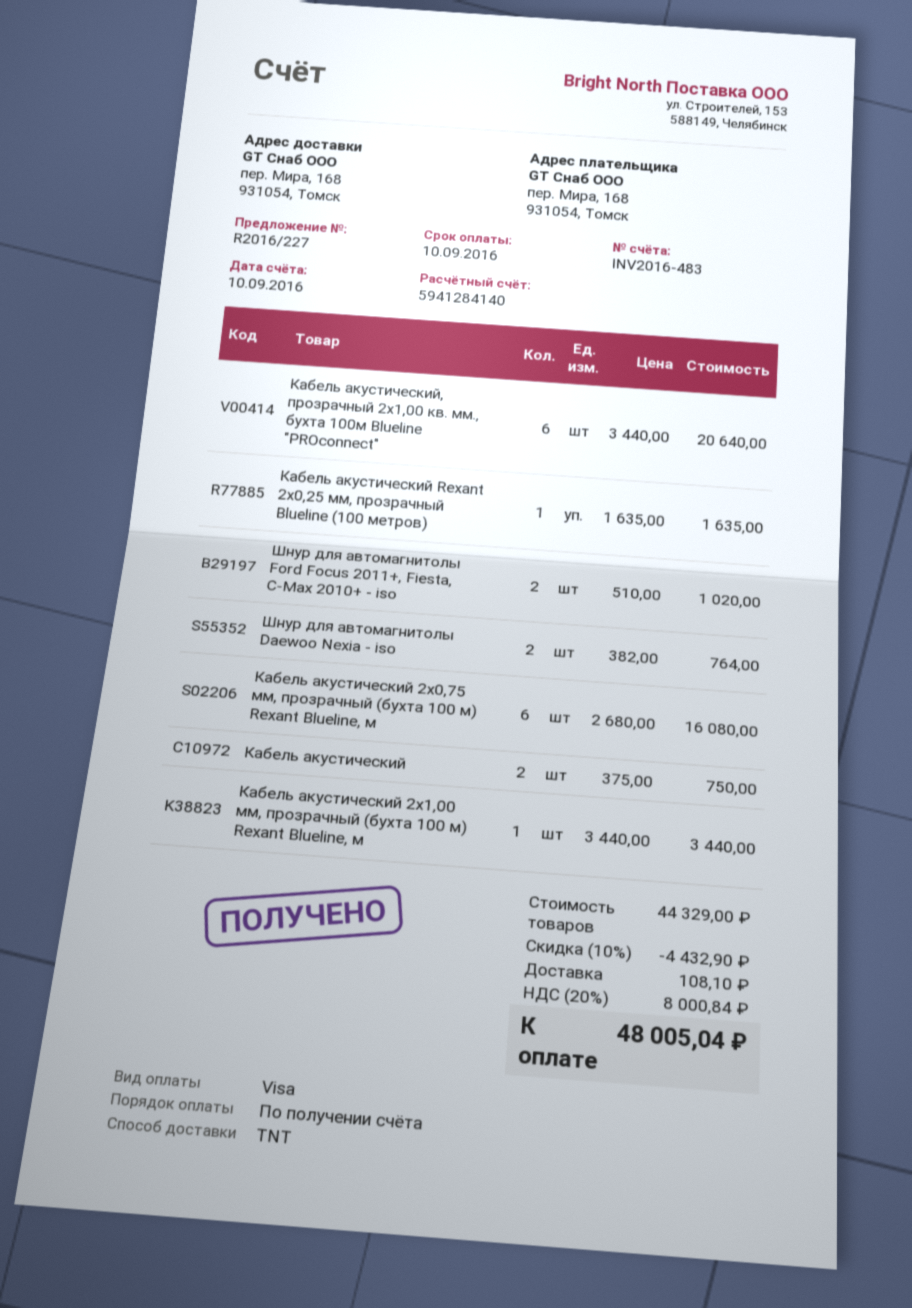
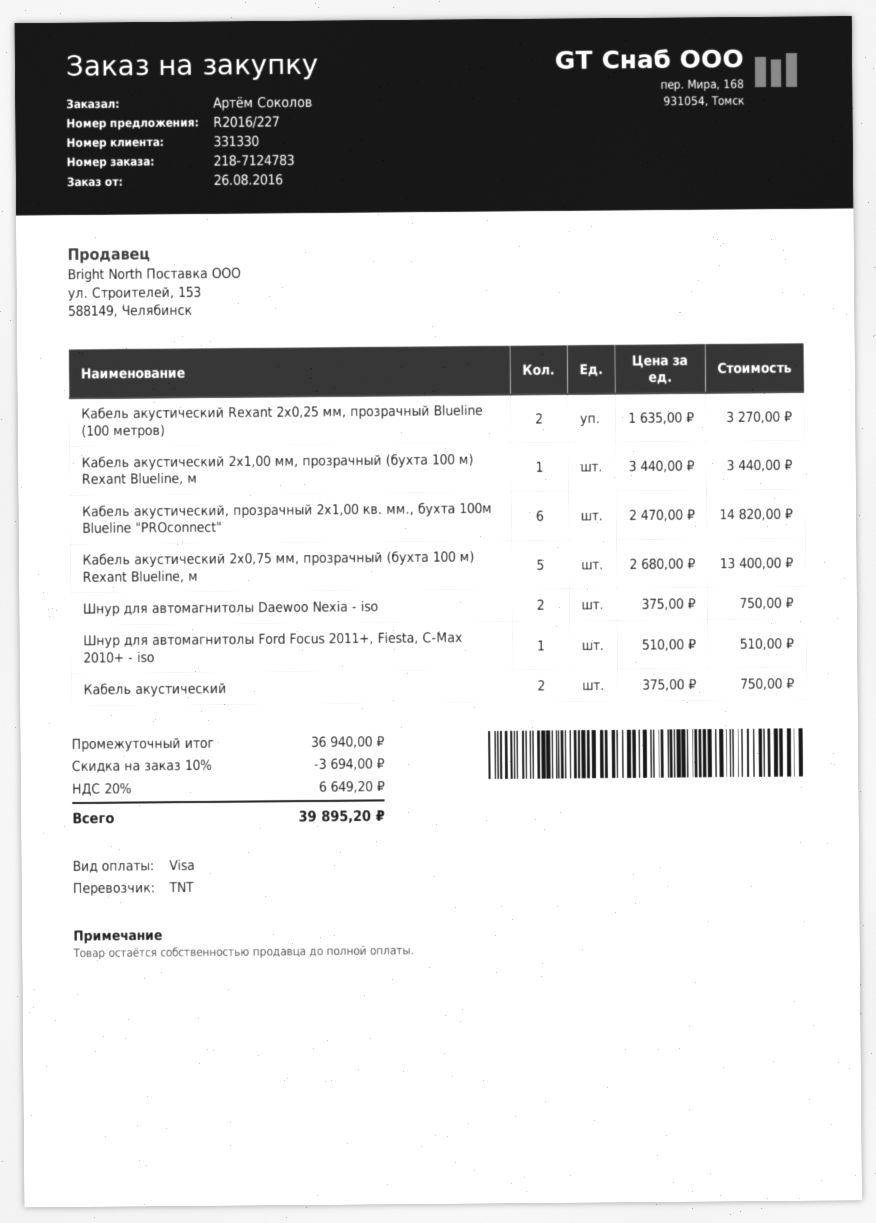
Кабель акустический, прозрачный 2х1,00 кв. мм., бухта 100м Blueline "PROconnect": 6 x 3440.00 = 20640.00 -> 6 x 2470.00 = 14820.00
Кабель акустический Rexant 2x0,25 мм, прозрачный Blueline (100 метров): 1 x 1635.00 = 1635.00 -> 2 x 1635.00 = 3270.00
Шнур для автомагнитолы Ford Focus 2011+, Fiesta, C-Max 2010+ - iso: 2 x 510.00 = 1020.00 -> 1 x 510.00 = 510.00
Шнур для автомагнитолы Daewoo Nexia - iso: 2 x 382.00 = 764.00 -> 2 x 375.00 = 750.00
Кабель акустический 2x0,75 мм, прозрачный (бухта 100 м) Rexant Blueline, м: 6 x 2680.00 = 16080.00 -> 5 x 2680.00 = 13400.00
subtotal: 44329.00 -> 36940.00
discount: 10% = 4432.90 -> 10% = 3694.00
shipping: 108.10 -> none
tax: 20% = 8000.84 -> 20% = 6649.20
total: 48005.04 -> 39895.20

